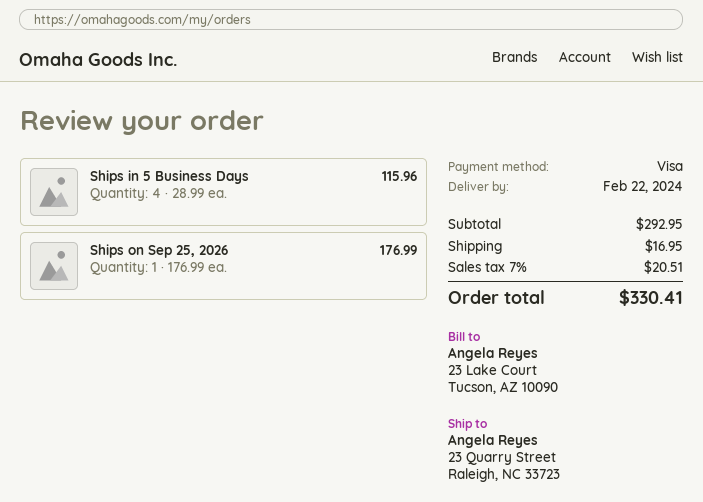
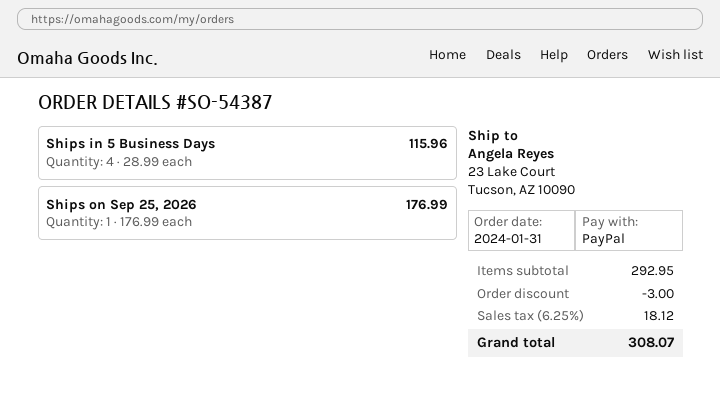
payment method: Visa -> PayPal
ship to: 23 Quarry Street, Raleigh, NC 33723 -> 23 Lake Court, Tucson, AZ 10090
discount: none -> 3.00
shipping: 16.95 -> none
tax: 7% = 20.51 -> 6.25% = 18.12
total: 330.41 -> 308.07

